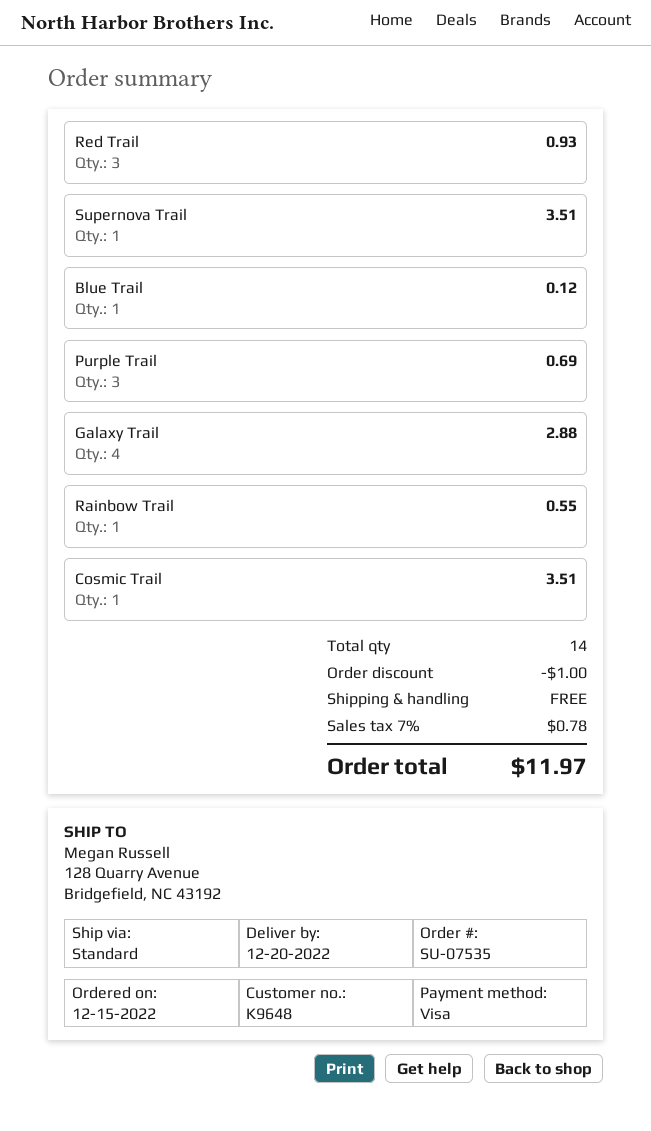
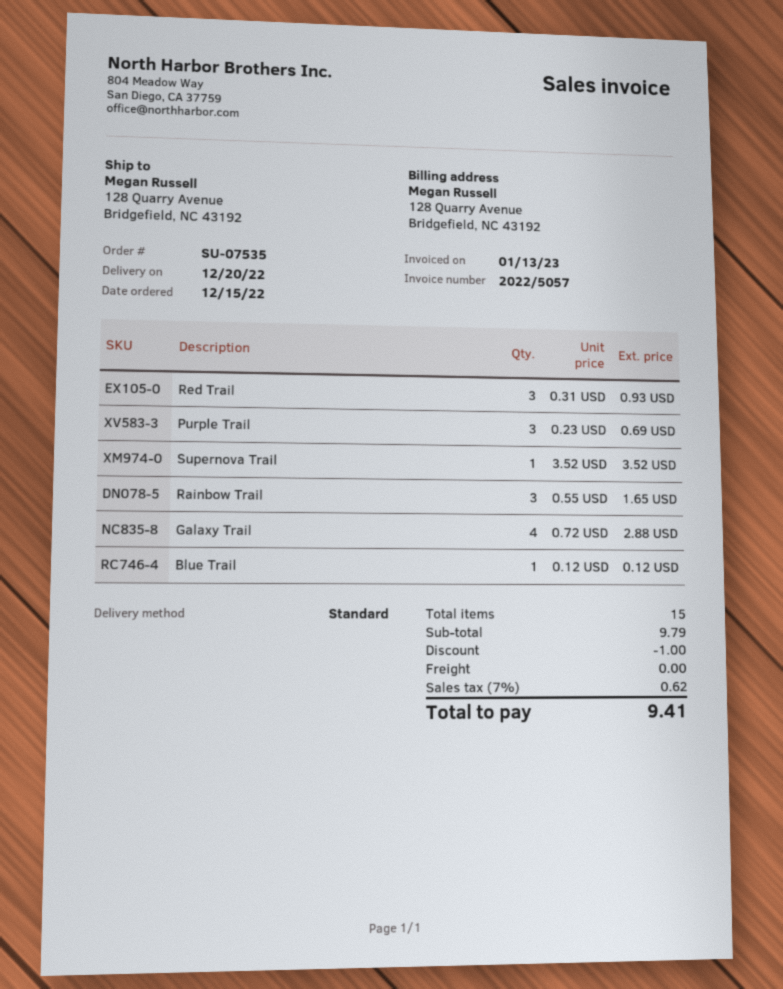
Supernova Trail: 1 for 3.51 -> 1 for 3.52
Rainbow Trail: 1 for 0.55 -> 3 for 1.65
Cosmic Trail: 1 for 3.51 -> none
total quantity: 14 -> 15
tax: 7% = 0.78 -> 7% = 0.62
total: 11.97 -> 9.41

